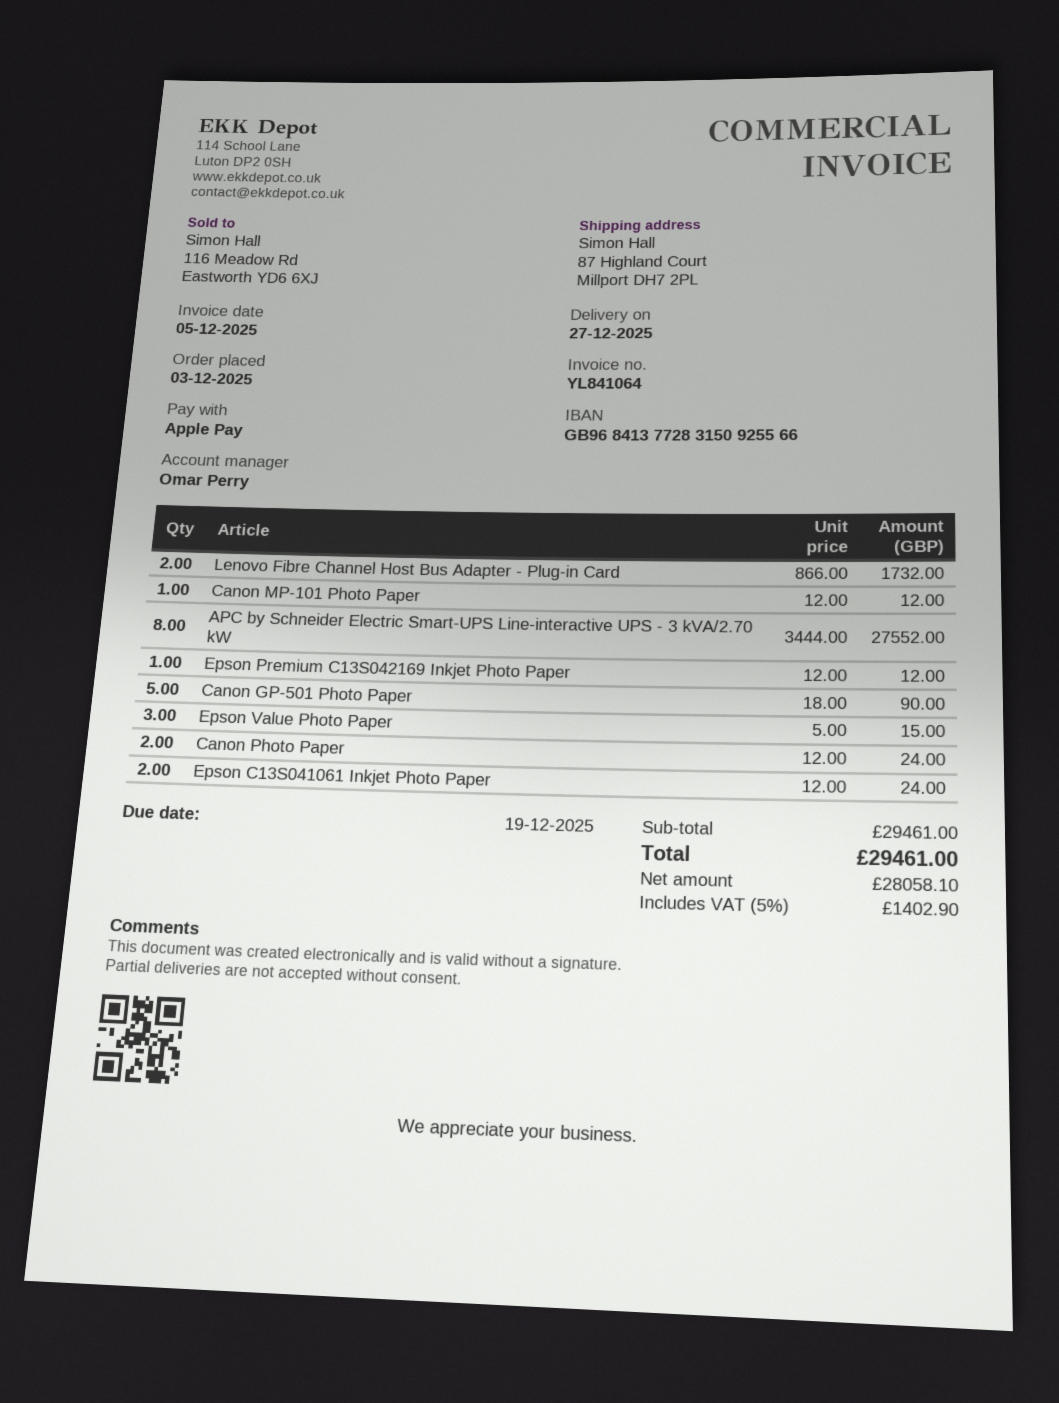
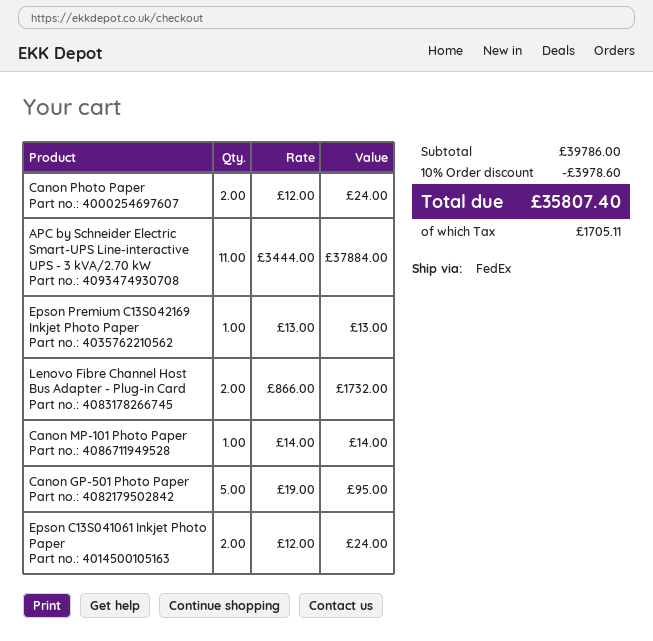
Canon MP-101 Photo Paper: 1 x 12.00 = 12.00 -> 1 x 14.00 = 14.00
APC by Schneider Electric Smart-UPS Line-interactive UPS - 3 kVA/2.70 kW: 8 x 3444.00 = 27552.00 -> 11 x 3444.00 = 37884.00
Epson Premium C13S042169 Inkjet Photo Paper: 1 x 12.00 = 12.00 -> 1 x 13.00 = 13.00
Canon GP-501 Photo Paper: 5 x 18.00 = 90.00 -> 5 x 19.00 = 95.00
Epson Value Photo Paper: 3 x 5.00 = 15.00 -> none
subtotal: 29461.00 -> 39786.00
discount: none -> 10% = 3978.60
tax: 1402.90 -> 1705.11
total: 29461.00 -> 35807.40

